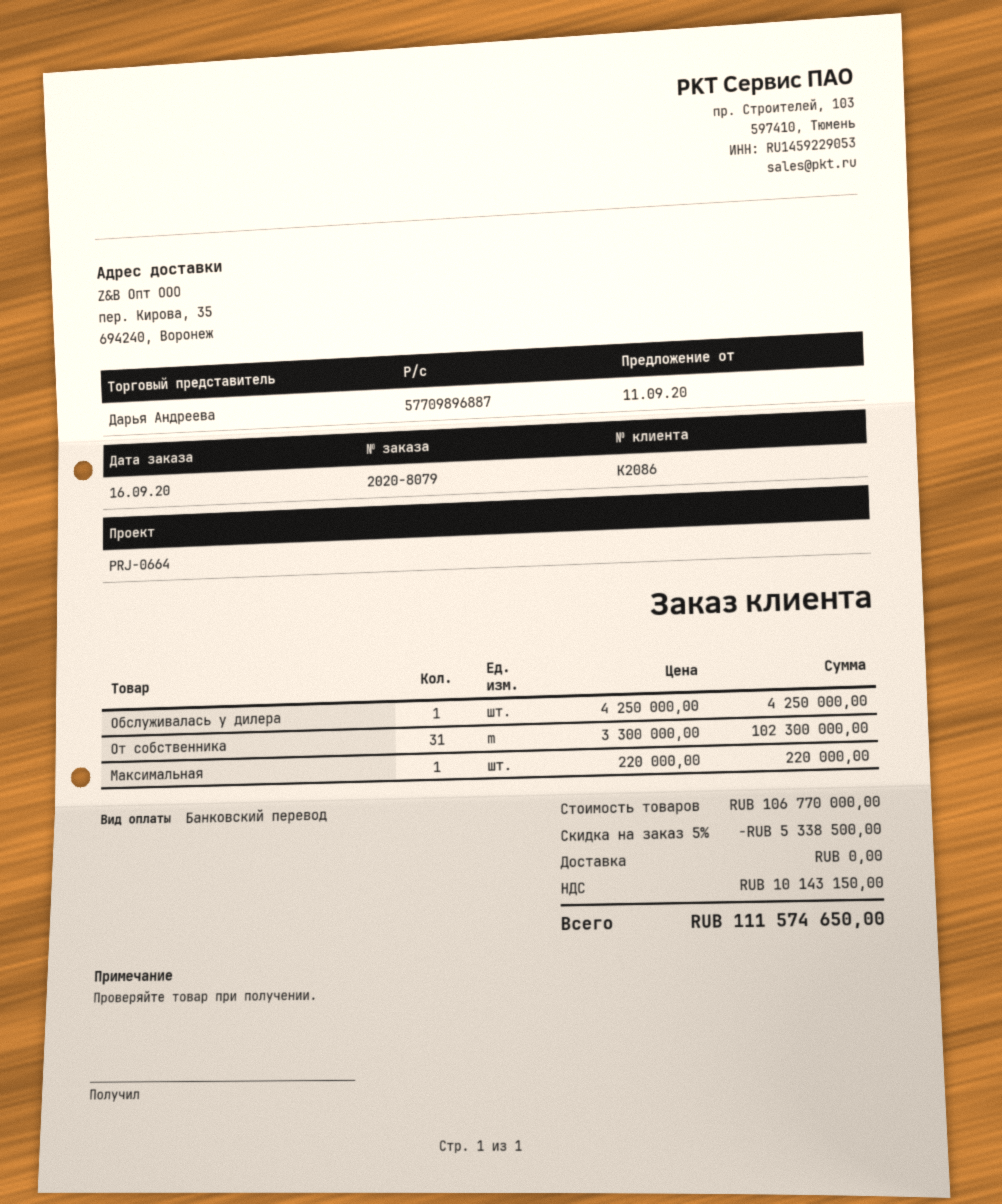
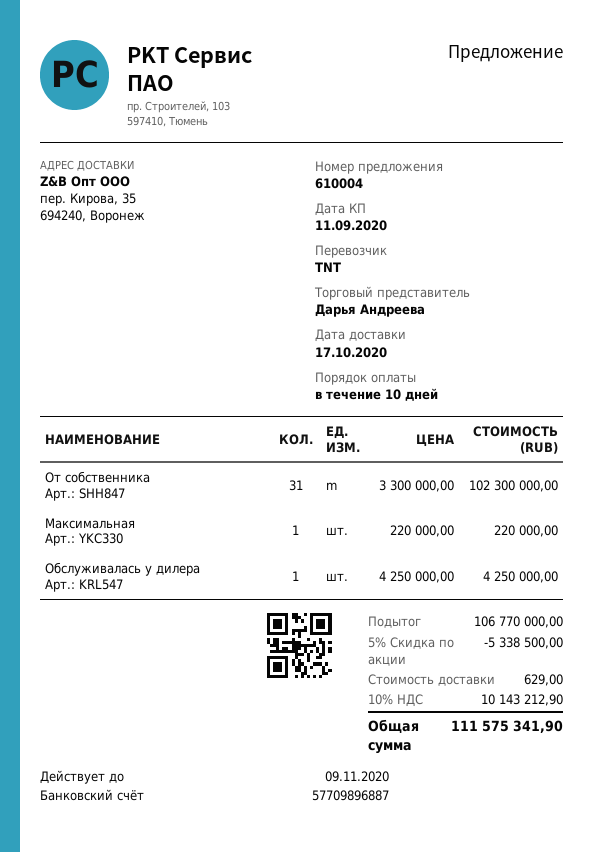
shipping: 0.00 -> 629.00
tax: 10143150.00 -> 10143212.90
total: 111574650.00 -> 111575341.90

